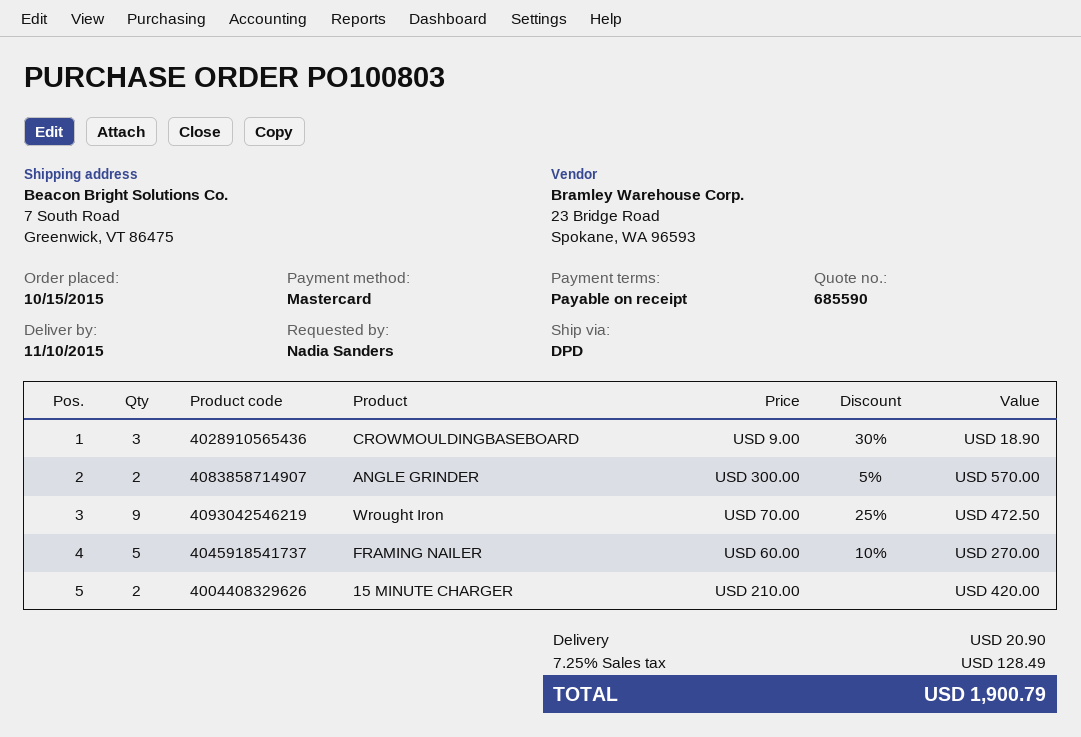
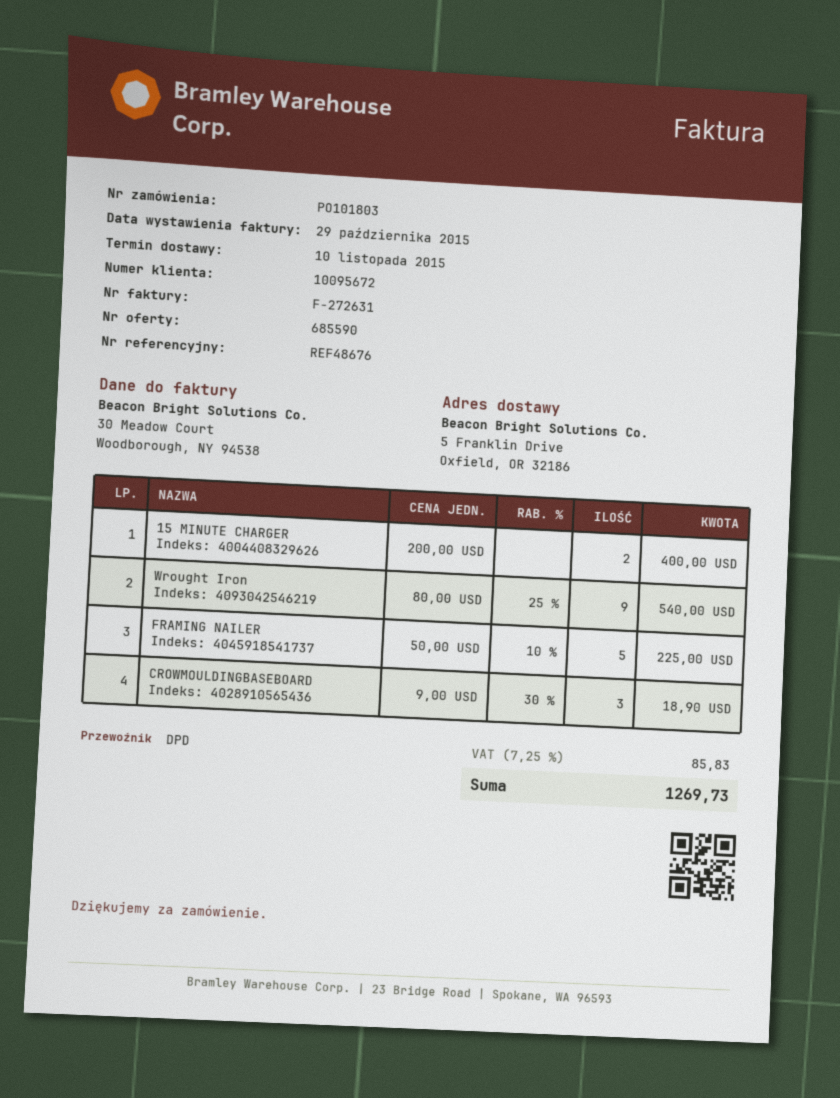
order number: PO100803 -> PO101803
ship to: 7 South Road, Greenwick, VT 86475 -> 5 Franklin Drive, Oxfield, OR 32186
ANGLE GRINDER: 2 x 300.00 - 5% = 570.00 -> none
Wrought Iron: 9 x 70.00 - 25% = 472.50 -> 9 x 80.00 - 25% = 540.00
FRAMING NAILER: 5 x 60.00 - 10% = 270.00 -> 5 x 50.00 - 10% = 225.00
15 MINUTE CHARGER: 2 x 210.00 = 420.00 -> 2 x 200.00 = 400.00
shipping: 20.90 -> none
tax: 7.25% = 128.49 -> 7.25% = 85.83
total: 1900.79 -> 1269.73

